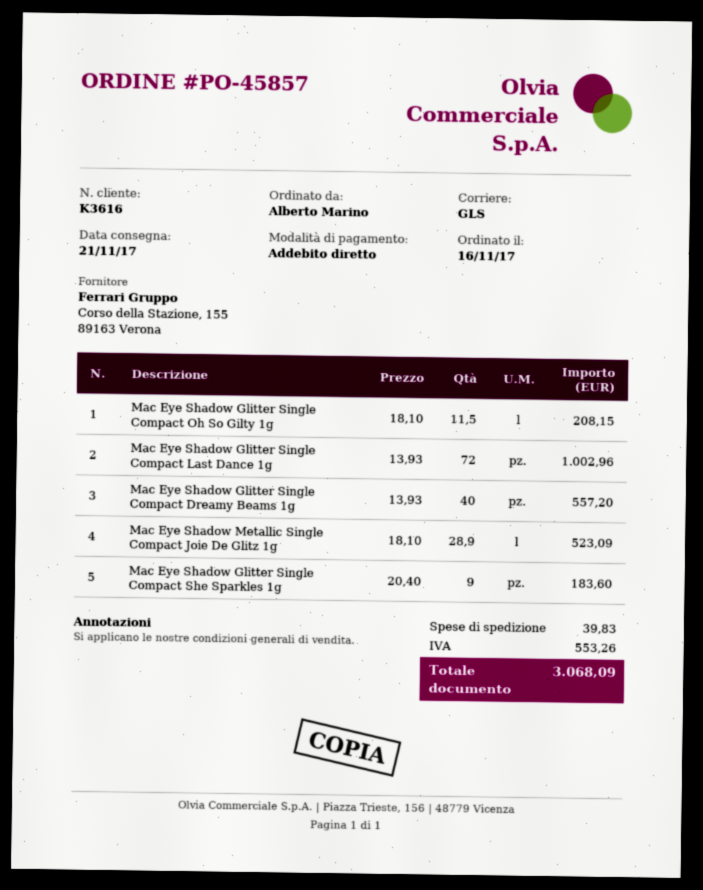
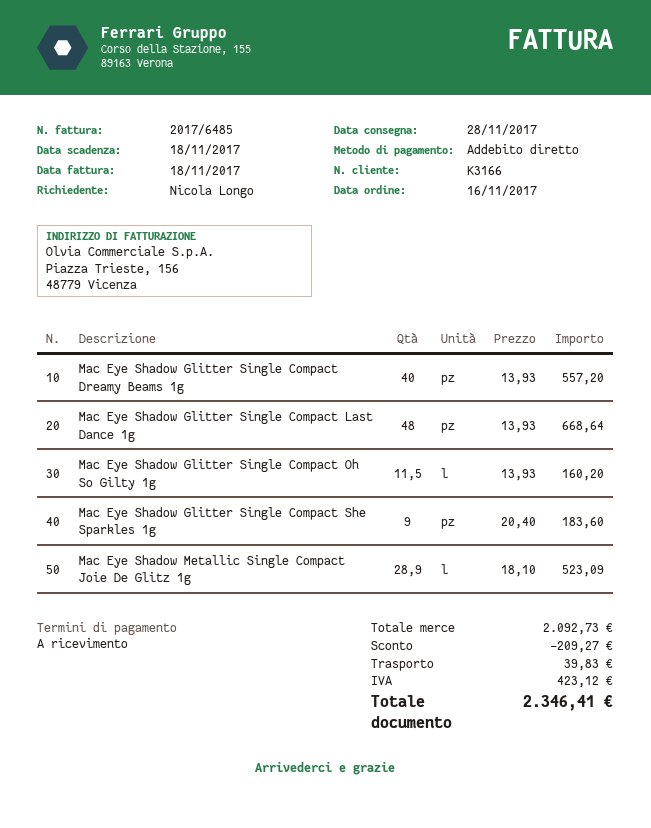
delivery date: 2017-11-21 -> 2017-11-28
customer number: K3616 -> K3166
ordered by: Alberto Marino -> Nicola Longo
Mac Eye Shadow Glitter Single Compact Oh So Gilty 1g: 11.5 x 18.10 = 208.15 -> 11.5 x 13.93 = 160.20
Mac Eye Shadow Glitter Single Compact Last Dance 1g: 72 x 13.93 = 1002.96 -> 48 x 13.93 = 668.64
discount: none -> 209.27
tax: 553.26 -> 423.12
total: 3068.09 -> 2346.41

